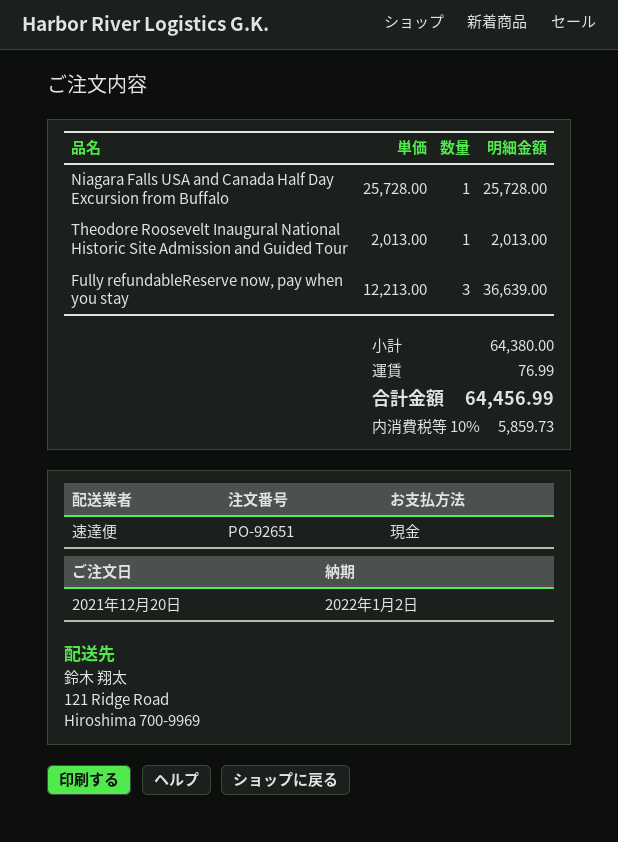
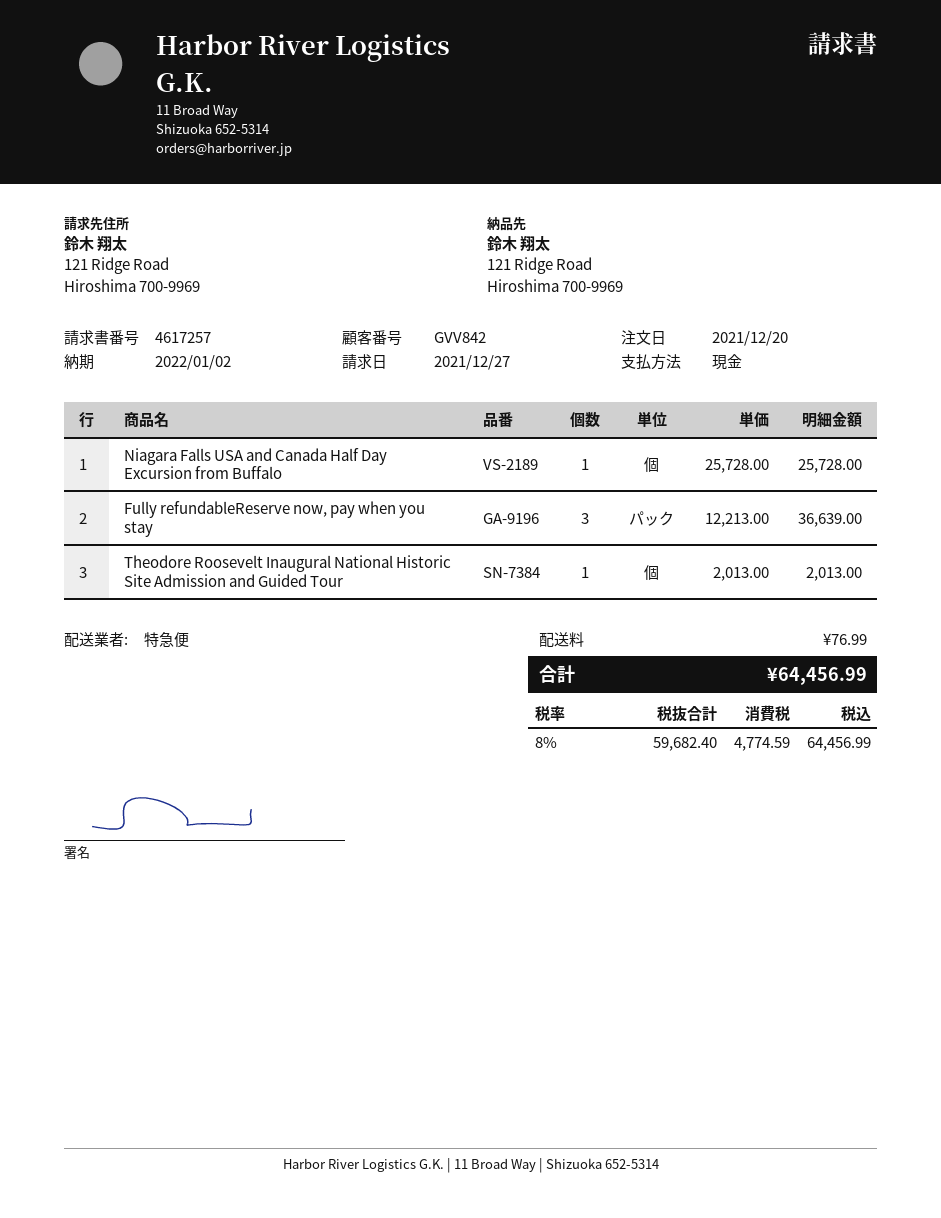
tax: 10% = 5859.73 -> 8% = 4774.59

